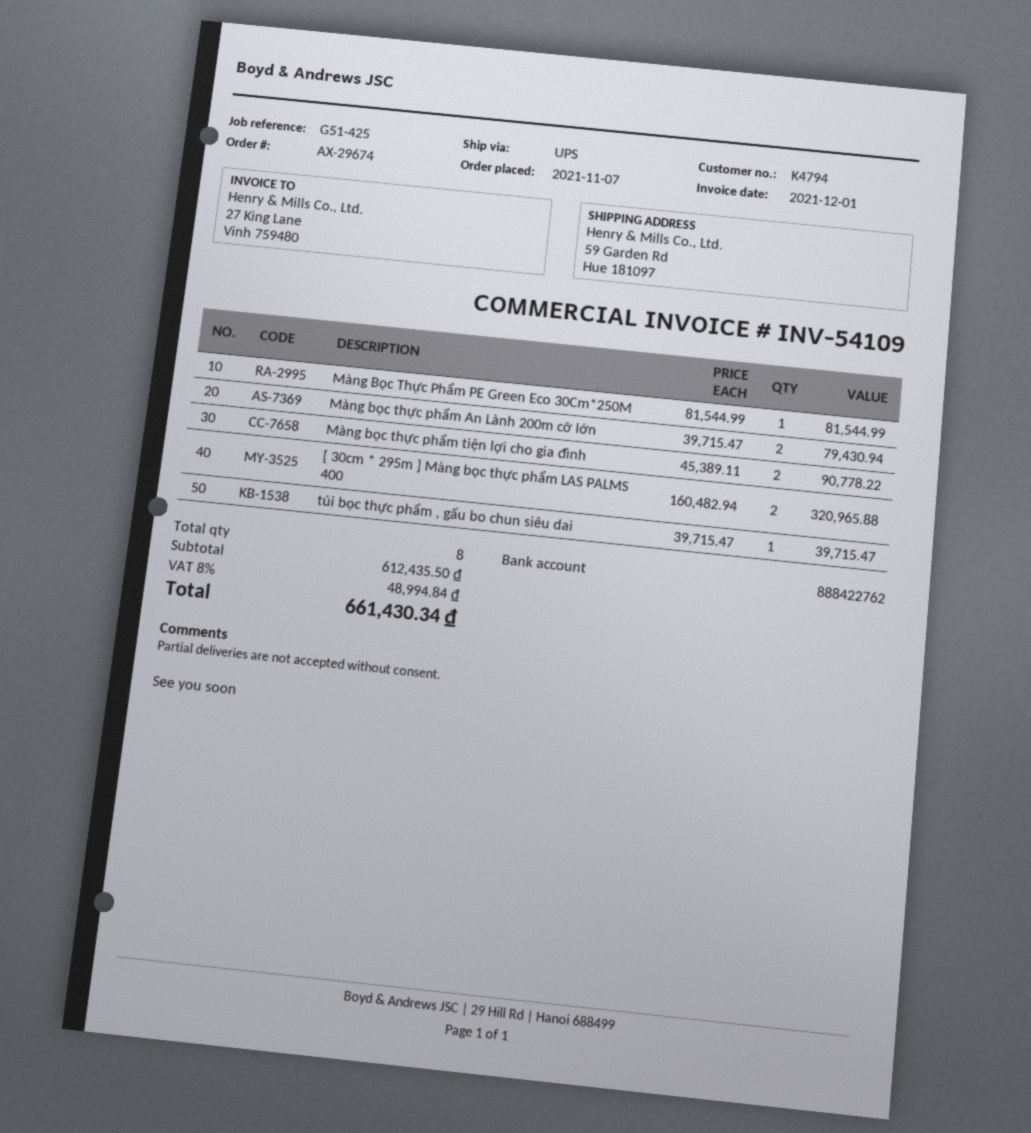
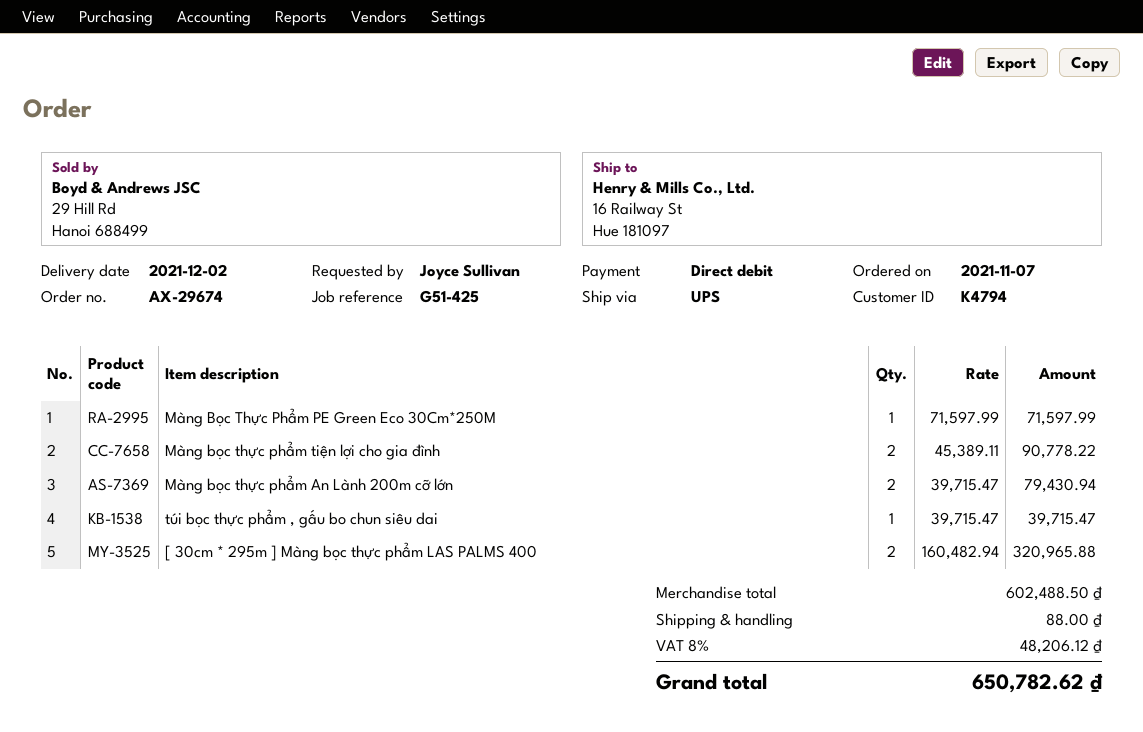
ship to: 59 Garden Rd, Hue 181097 -> 16 Railway St, Hue 181097
Màng Bọc Thực Phẩm PE Green Eco 30Cm*250M: 1 x 81544.99 = 81544.99 -> 1 x 71597.99 = 71597.99
subtotal: 612435.50 -> 602488.50
shipping: none -> 88.00
tax: 8% = 48994.84 -> 8% = 48206.12
total: 661430.34 -> 650782.62

